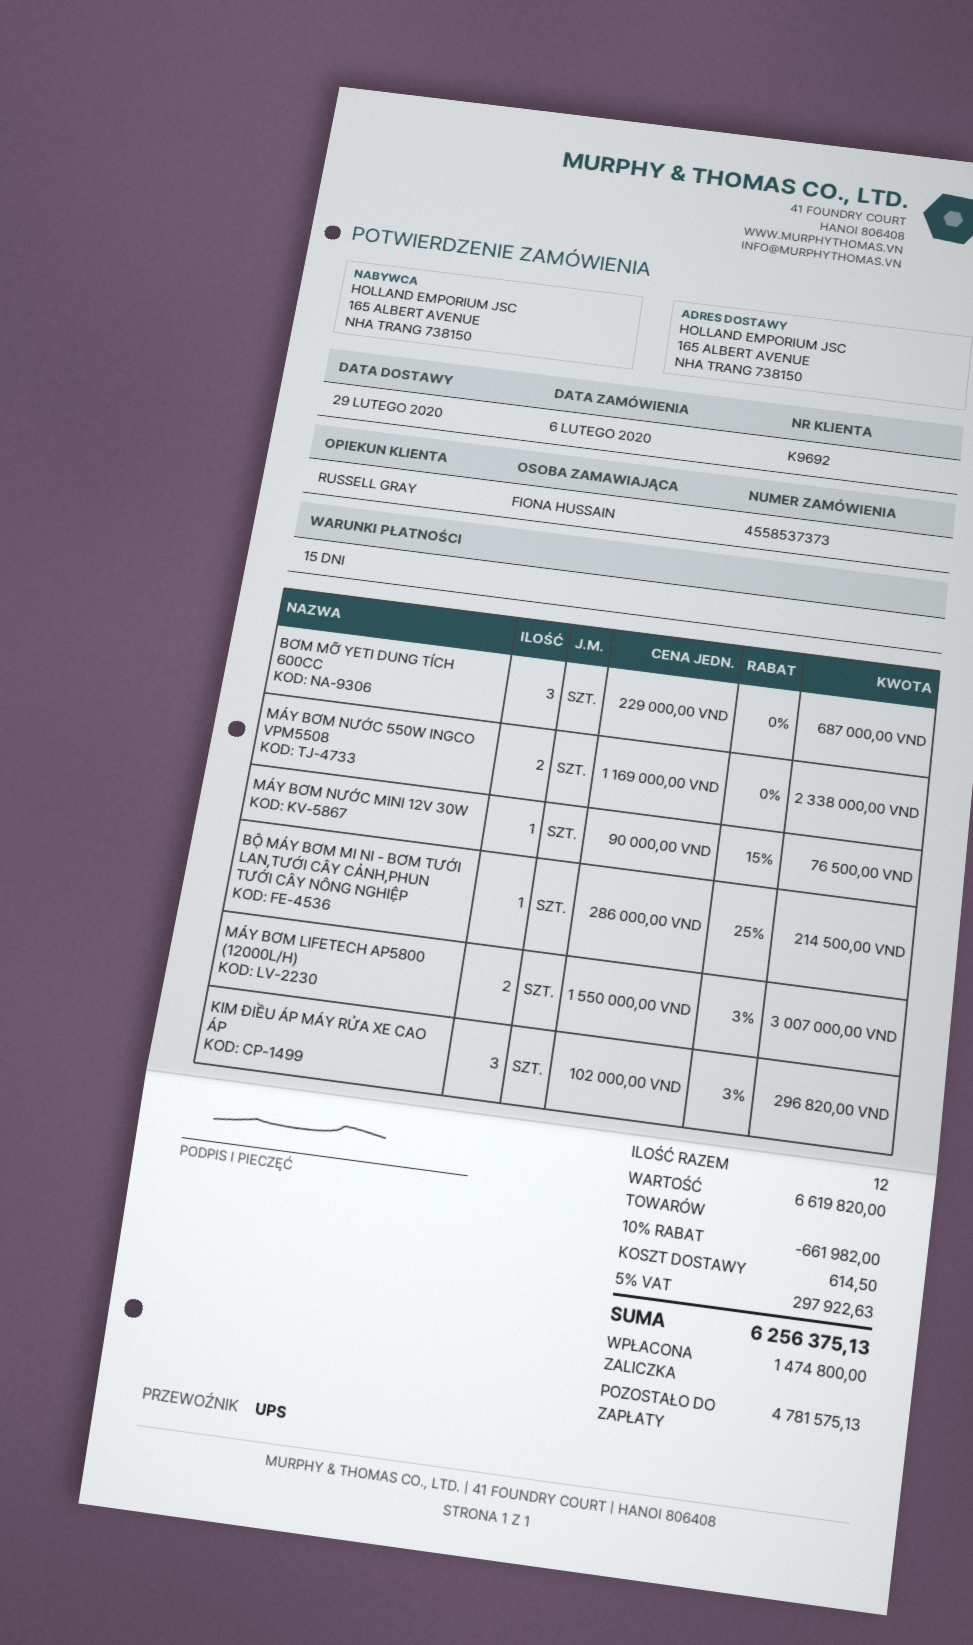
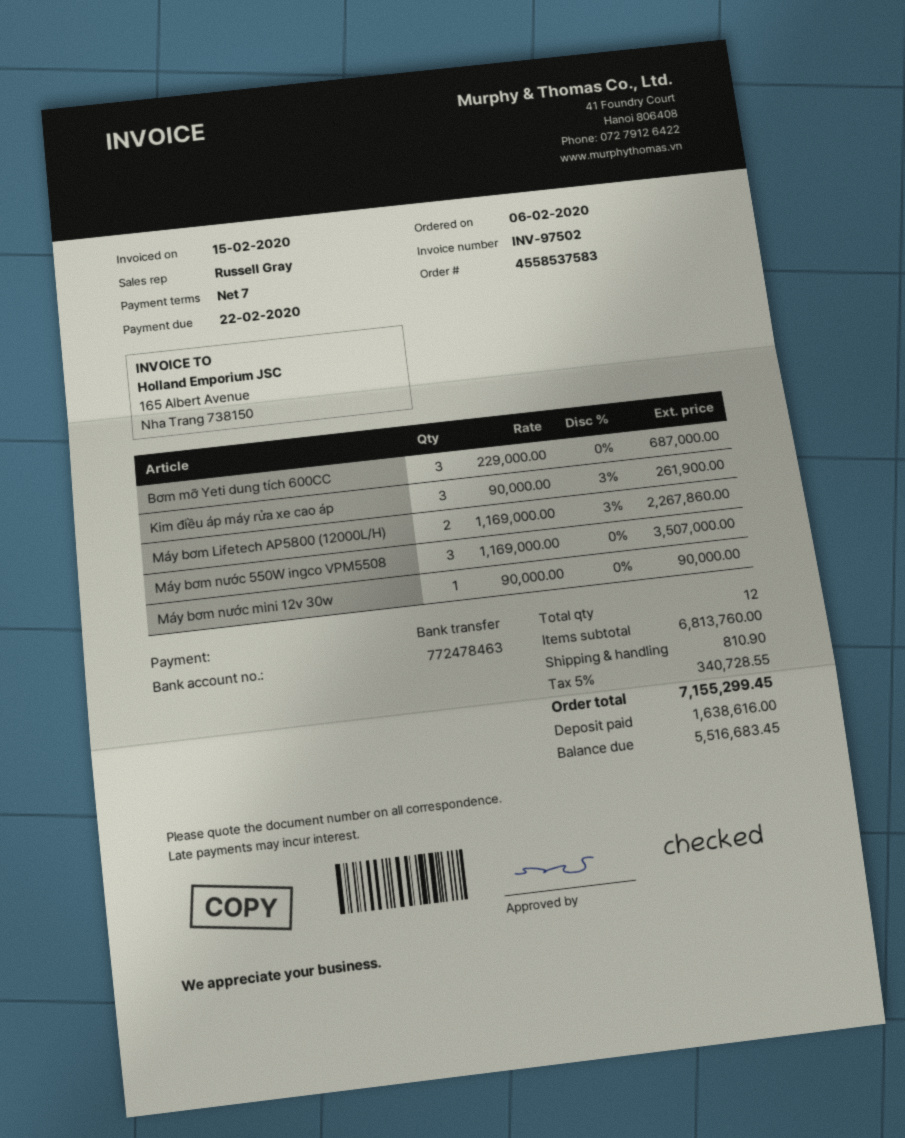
order number: 4558537373 -> 4558537583
payment terms: 15 days -> 7 days
MÁY BƠM NƯỚC 550W INGCO VPM5508: 2 x 1169000.00 = 2338000.00 -> 3 x 1169000.00 = 3507000.00
MÁY BƠM NƯỚC MINI 12V 30W: 1 x 90000.00 - 15% = 76500.00 -> 1 x 90000.00 = 90000.00
BỘ MÁY BƠM MI NI - BƠM TƯỚI LAN,TƯỚI CÂY CẢNH,PHUN TƯỚI CÂY NÔNG NGHIỆP: 1 x 286000.00 - 25% = 214500.00 -> none
MÁY BƠM LIFETECH AP5800 (12000L/H): 2 x 1550000.00 - 3% = 3007000.00 -> 2 x 1169000.00 - 3% = 2267860.00
KIM ĐIỀU ÁP MÁY RỬA XE CAO ÁP: 3 x 102000.00 - 3% = 296820.00 -> 3 x 90000.00 - 3% = 261900.00
subtotal: 6619820.00 -> 6813760.00
discount: 10% = 661982.00 -> none
shipping: 614.50 -> 810.90
tax: 5% = 297922.63 -> 5% = 340728.55
total: 6256375.13 -> 7155299.45
deposit: 1474800.00 -> 1638616.00
balance: 4781575.13 -> 5516683.45

